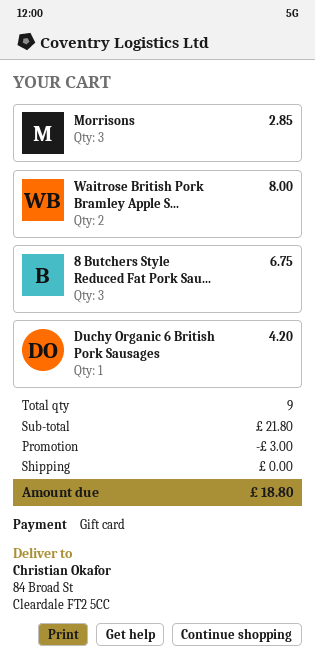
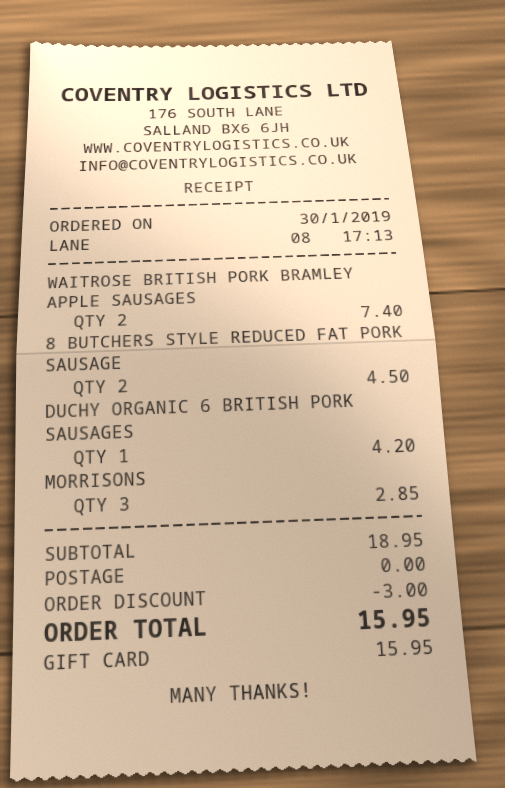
Waitrose British Pork Bramley Apple S...: 2 for 8.00 -> 2 for 7.40
8 Butchers Style Reduced Fat Pork Sau...: 3 for 6.75 -> 2 for 4.50
subtotal: 21.80 -> 18.95
total: 18.80 -> 15.95

